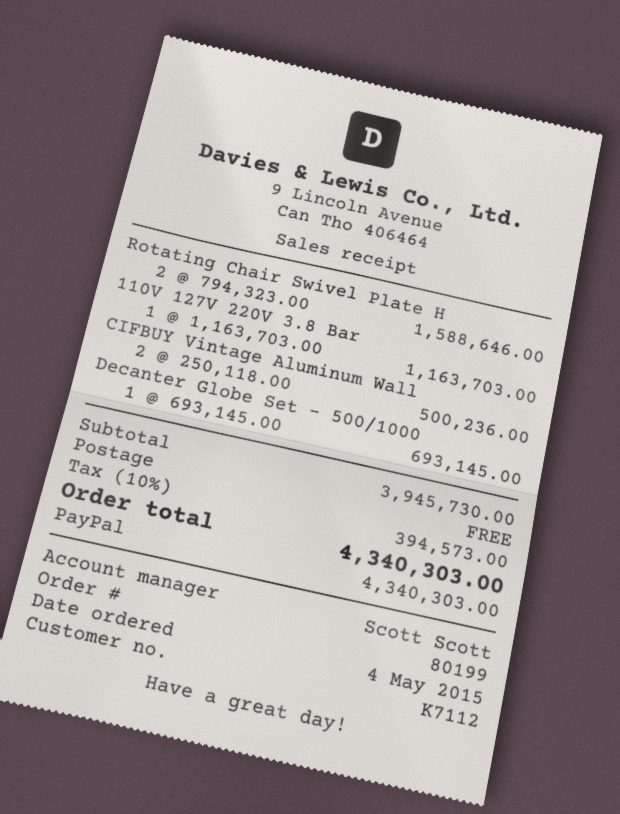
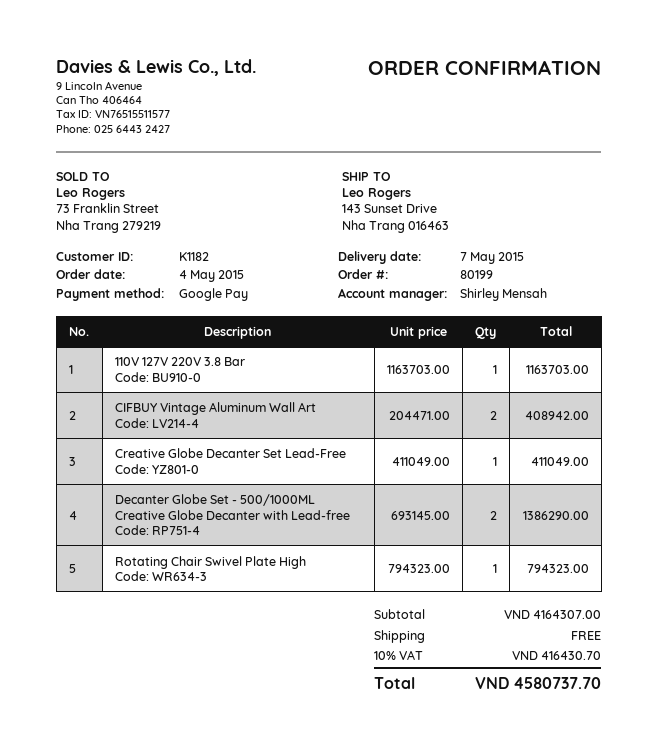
customer number: K7112 -> K1182
sales rep: Scott Scott -> Shirley Mensah
payment method: PayPal -> Google Pay
Rotating Chair Swivel Plate H: 2 x 794323.00 = 1588646.00 -> 1 x 794323.00 = 794323.00
CIFBUY Vintage Aluminum Wall: 2 x 250118.00 = 500236.00 -> 2 x 204471.00 = 408942.00
Decanter Globe Set - 500/1000: 1 x 693145.00 = 693145.00 -> 2 x 693145.00 = 1386290.00
Creative Globe Decanter Set Lead-Free: none -> 1 x 411049.00 = 411049.00
subtotal: 3945730.00 -> 4164307.00
tax: 10% = 394573.00 -> 10% = 416430.70
total: 4340303.00 -> 4580737.70

